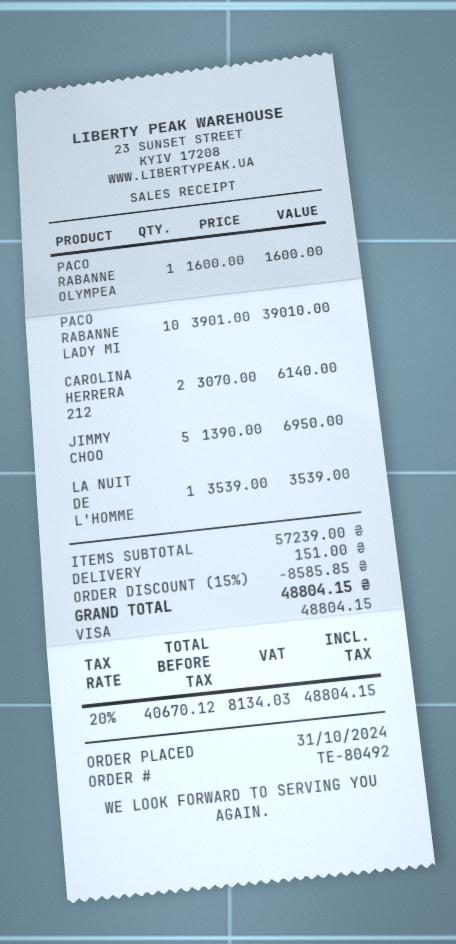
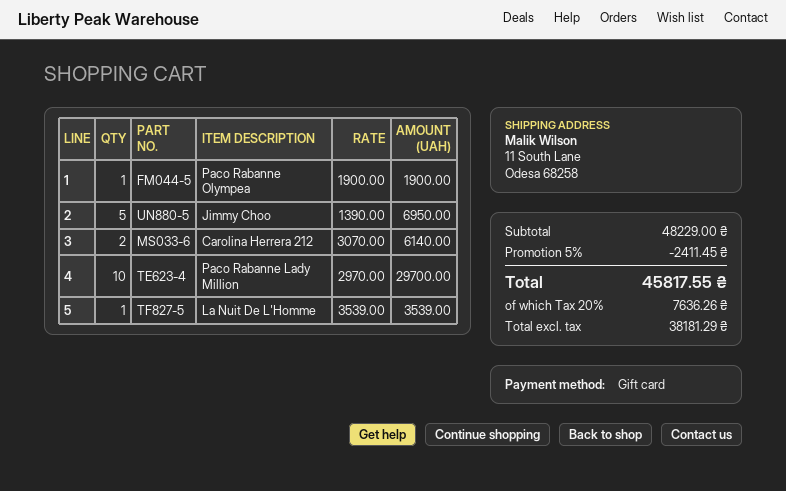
payment method: Visa -> gift card
PACO RABANNE OLYMPEA: 1 x 1600.00 = 1600.00 -> 1 x 1900.00 = 1900.00
PACO RABANNE LADY MI: 10 x 3901.00 = 39010.00 -> 10 x 2970.00 = 29700.00
subtotal: 57239.00 -> 48229.00
discount: 15% = 8585.85 -> 5% = 2411.45
shipping: 151.00 -> none
net: 40670.12 -> 38181.29
tax: 20% = 8134.03 -> 20% = 7636.26
total: 48804.15 -> 45817.55

